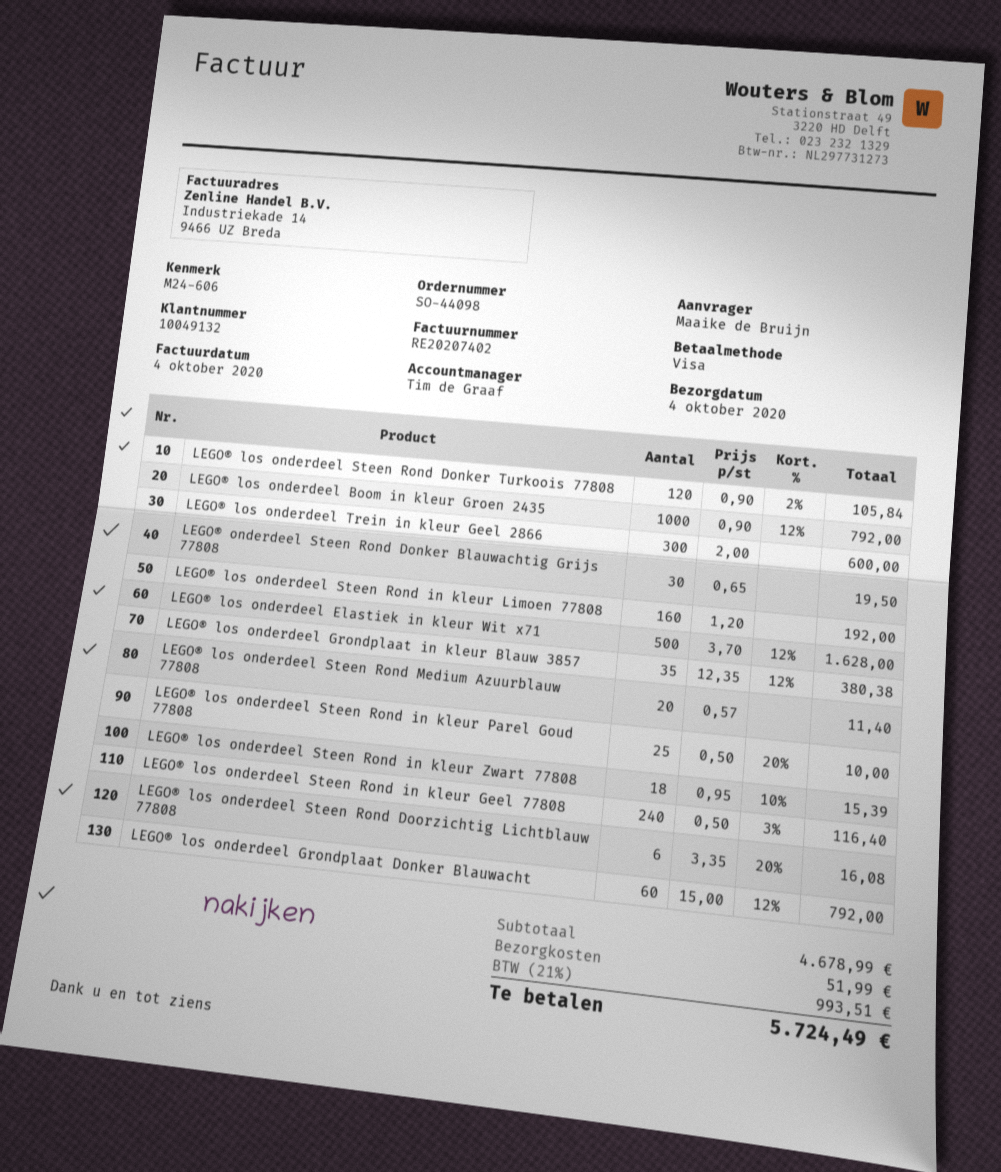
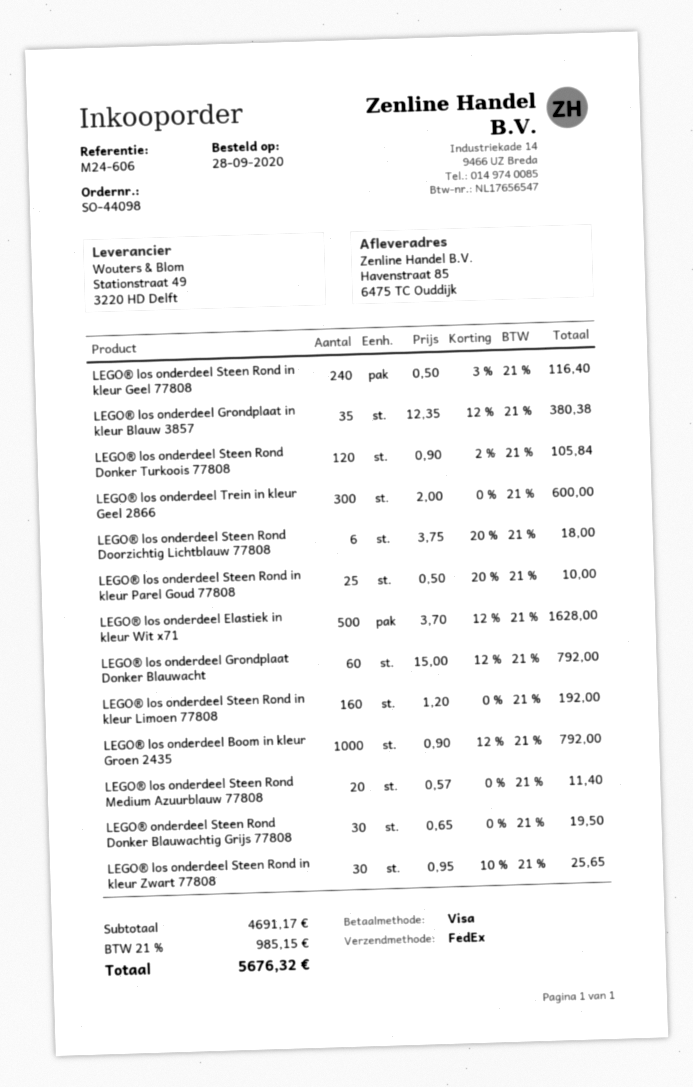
LEGO® los onderdeel Steen Rond in kleur Zwart 77808: 18 x 0.95 - 10% = 15.39 -> 30 x 0.95 - 10% = 25.65
LEGO® los onderdeel Steen Rond Doorzichtig Lichtblauw 77808: 6 x 3.35 - 20% = 16.08 -> 6 x 3.75 - 20% = 18.00
subtotal: 4678.99 -> 4691.17
shipping: 51.99 -> none
tax: 21% = 993.51 -> 21% = 985.15
total: 5724.49 -> 5676.32

